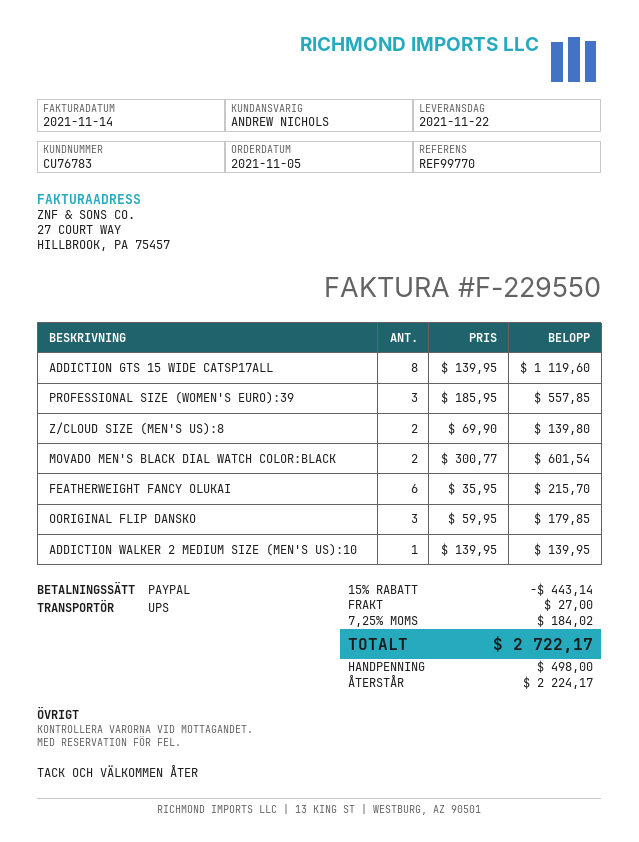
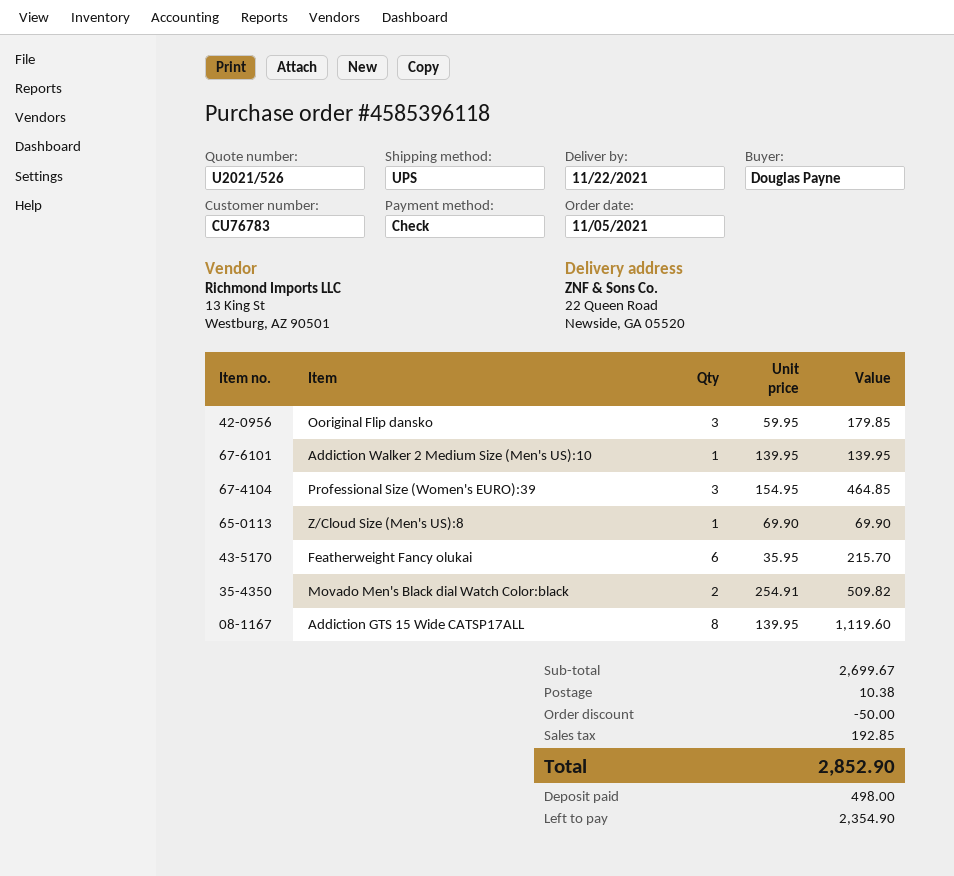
payment method: PayPal -> cheque
PROFESSIONAL SIZE (WOMEN'S EURO):39: 3 x 185.95 = 557.85 -> 3 x 154.95 = 464.85
Z/CLOUD SIZE (MEN'S US):8: 2 x 69.90 = 139.80 -> 1 x 69.90 = 69.90
MOVADO MEN'S BLACK DIAL WATCH COLOR:BLACK: 2 x 300.77 = 601.54 -> 2 x 254.91 = 509.82
discount: 443.14 -> 50.00
shipping: 27.00 -> 10.38
tax: 184.02 -> 192.85
total: 2722.17 -> 2852.90
balance: 2224.17 -> 2354.90

